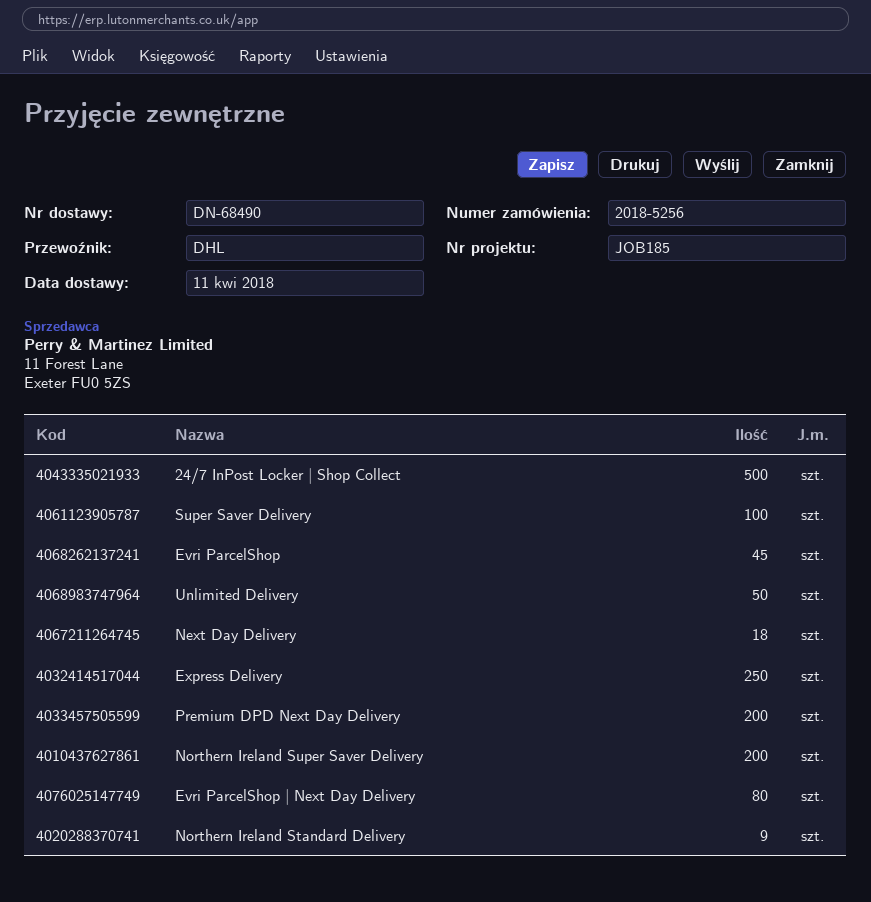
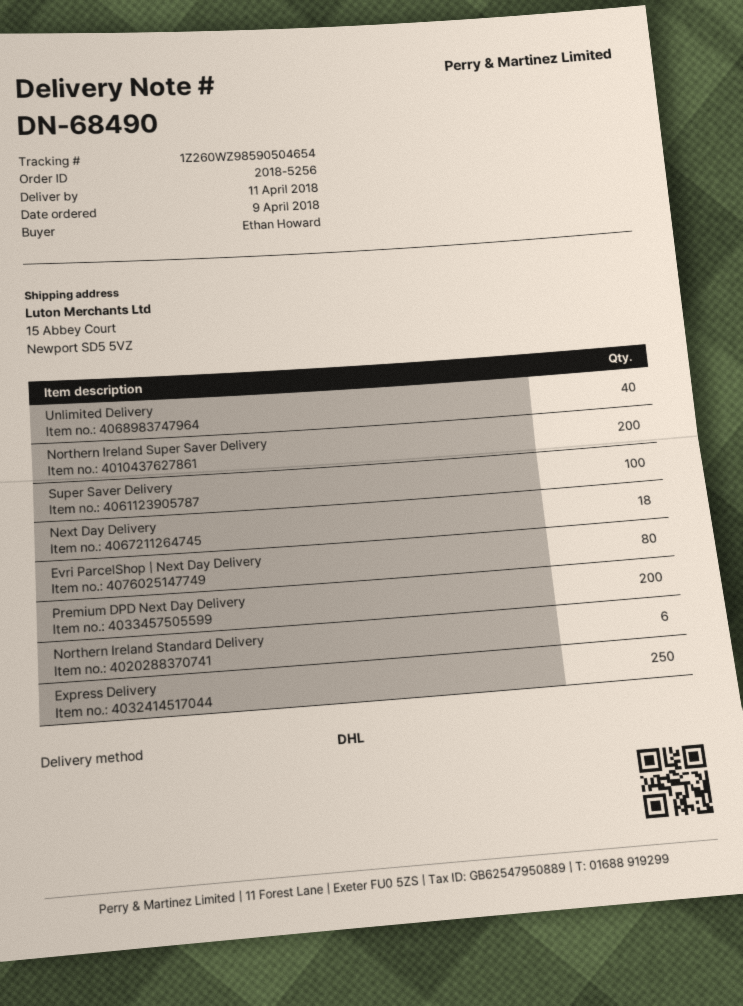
24/7 InPost Locker | Shop Collect: 500 -> none
Evri ParcelShop: 45 -> none
Unlimited Delivery: 50 -> 40
Northern Ireland Standard Delivery: 9 -> 6

